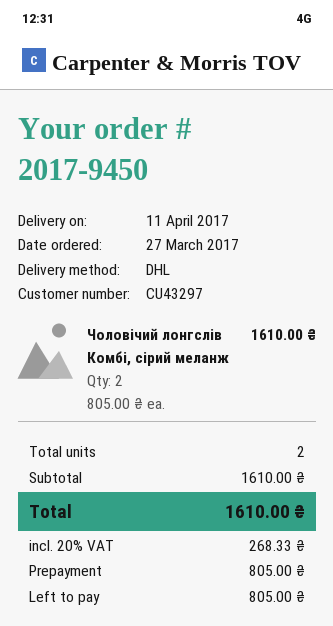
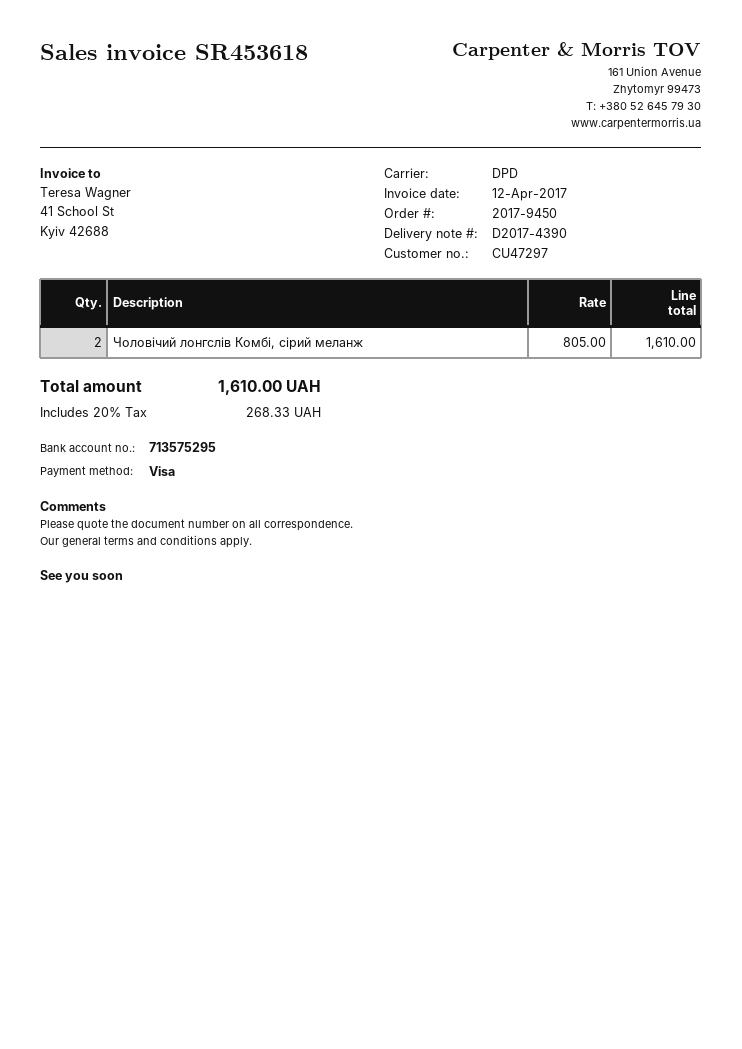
customer number: CU43297 -> CU47297
shipping method: DHL -> DPD

